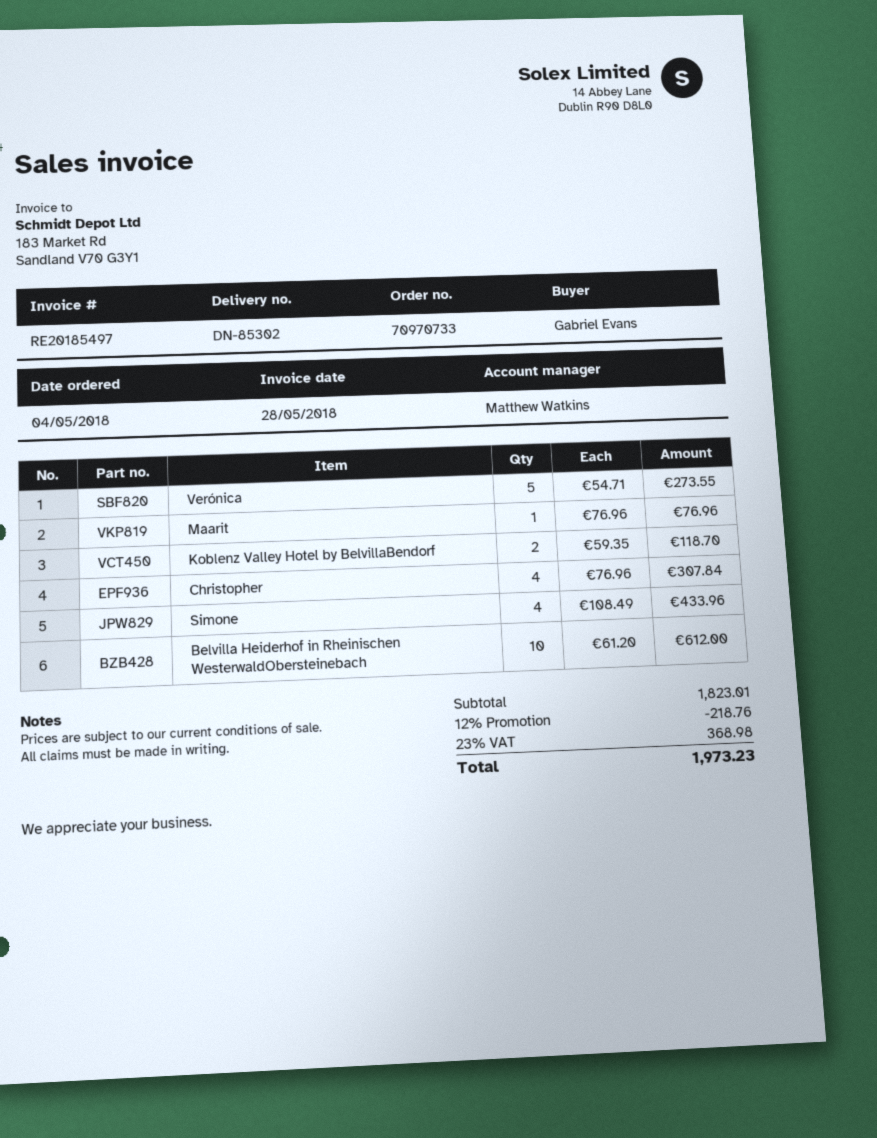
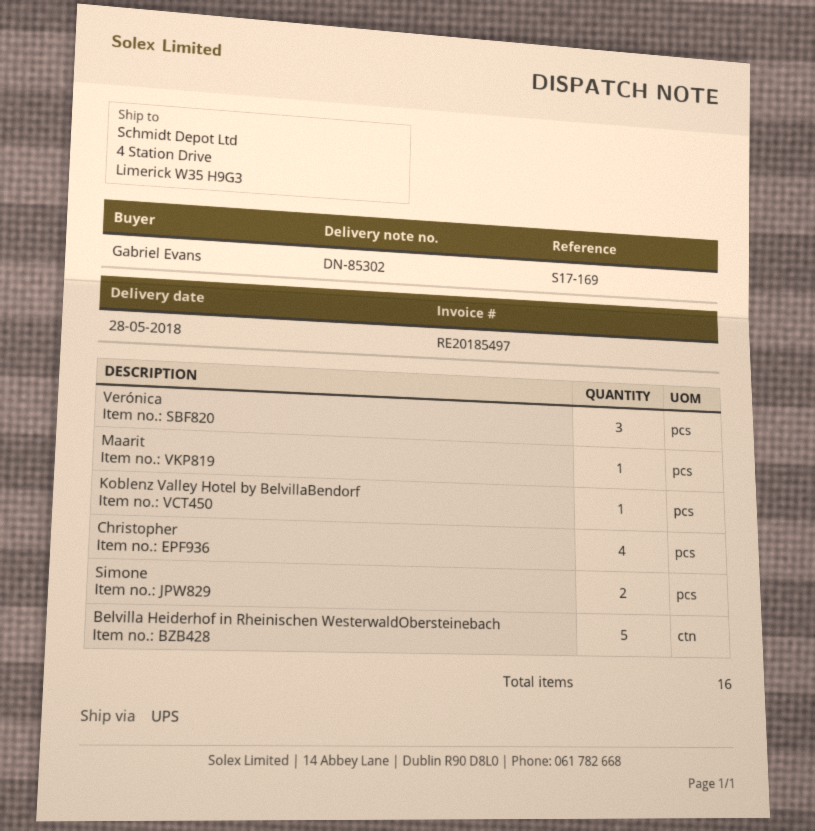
Verónica: 5 -> 3
Koblenz Valley Hotel by BelvillaBendorf: 2 -> 1
Simone: 4 -> 2
Belvilla Heiderhof in Rheinischen WesterwaldObersteinebach: 10 -> 5

